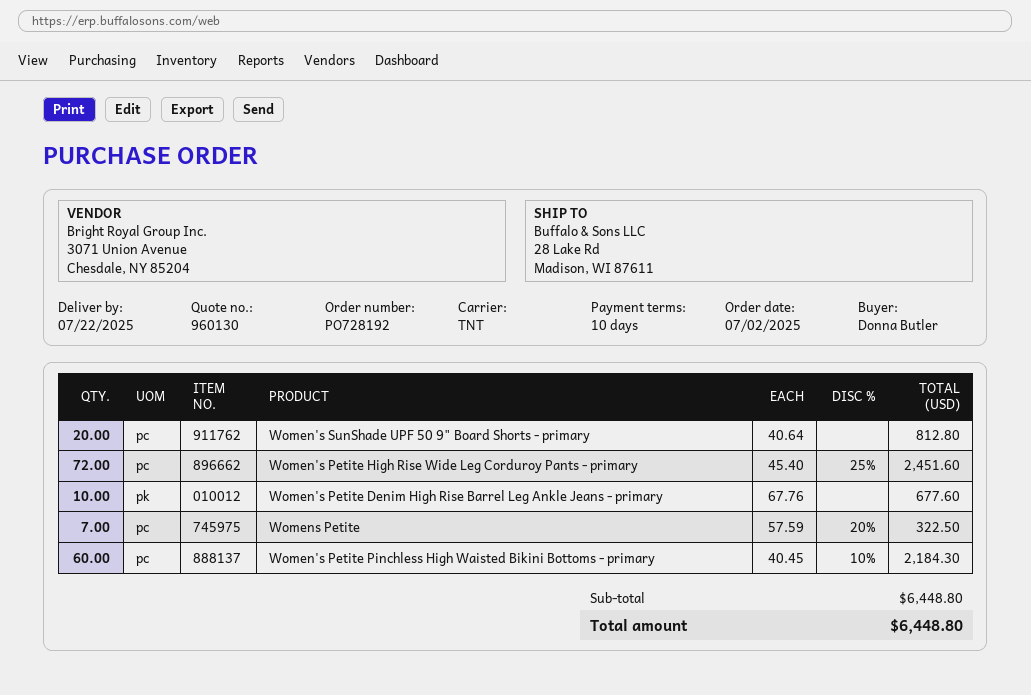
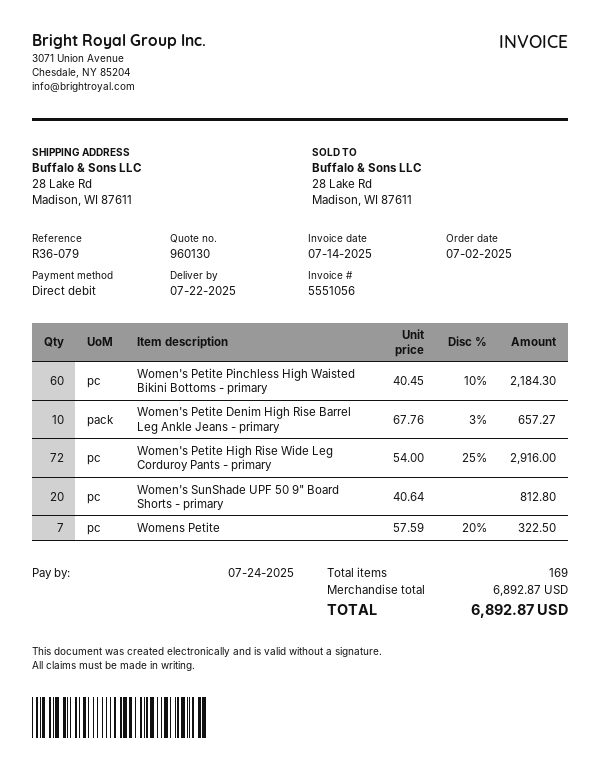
Women's Petite High Rise Wide Leg Corduroy Pants - primary: 72 x 45.40 - 25% = 2451.60 -> 72 x 54.00 - 25% = 2916.00
Women's Petite Denim High Rise Barrel Leg Ankle Jeans - primary: 10 x 67.76 = 677.60 -> 10 x 67.76 - 3% = 657.27
subtotal: 6448.80 -> 6892.87
total: 6448.80 -> 6892.87

